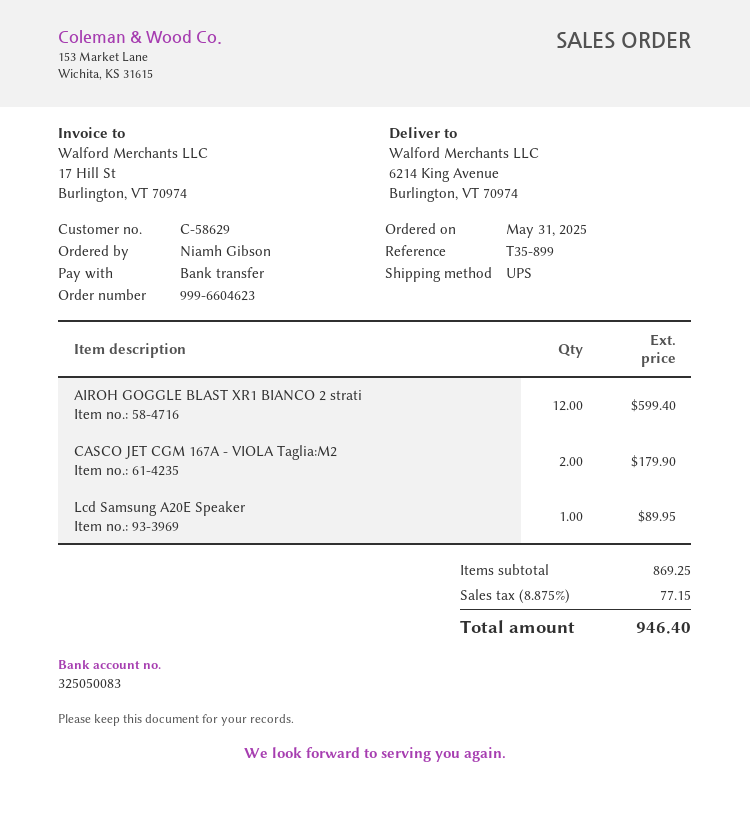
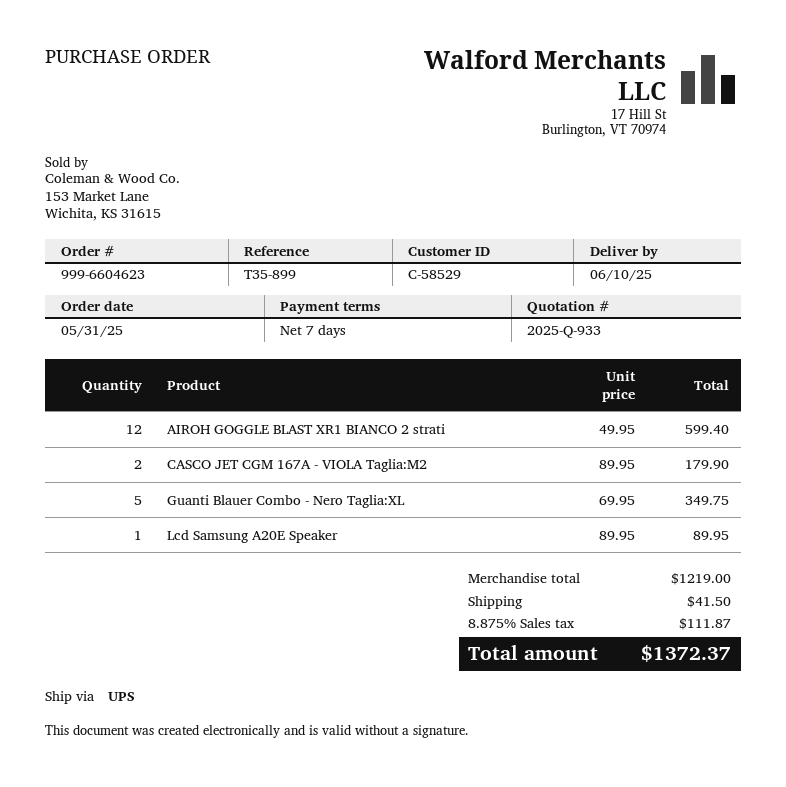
customer number: C-58629 -> C-58529
Guanti Blauer Combo - Nero Taglia:XL: none -> 5 for 349.75
subtotal: 869.25 -> 1219.00
shipping: none -> 41.50
tax: 8.875% = 77.15 -> 8.875% = 111.87
total: 946.40 -> 1372.37

